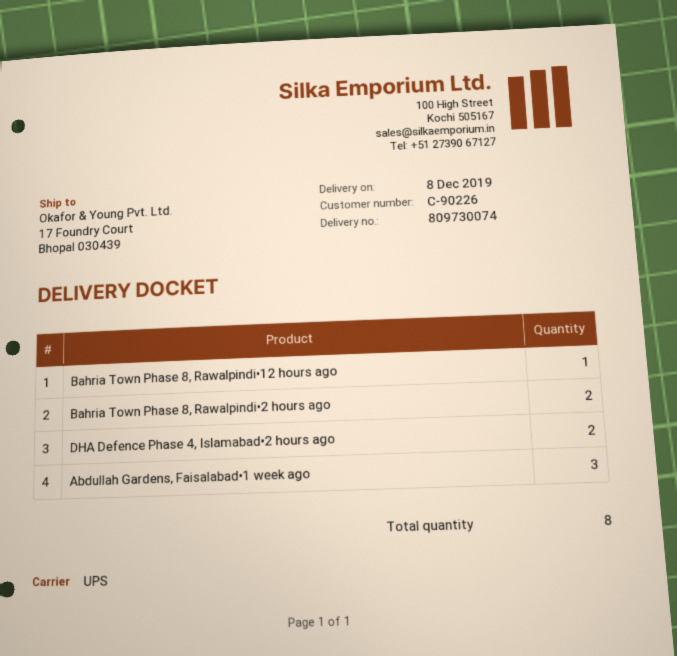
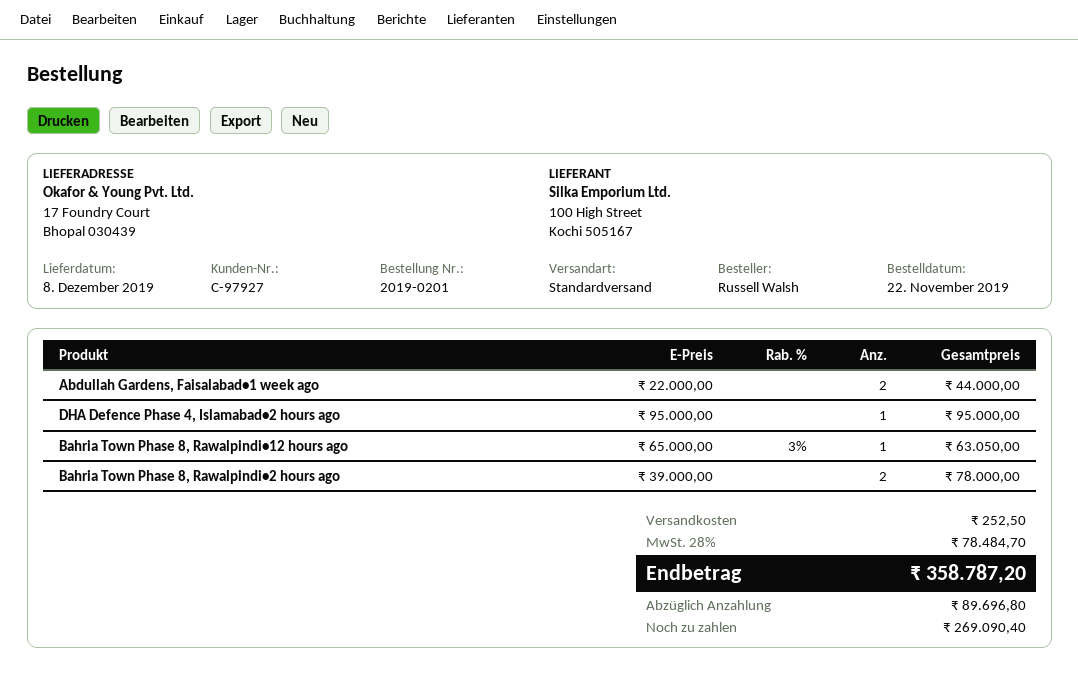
customer number: C-90226 -> C-97927
shipping method: UPS -> standard
DHA Defence Phase 4, Islamabad•2 hours ago: 2 -> 1
Abdullah Gardens, Faisalabad•1 week ago: 3 -> 2

